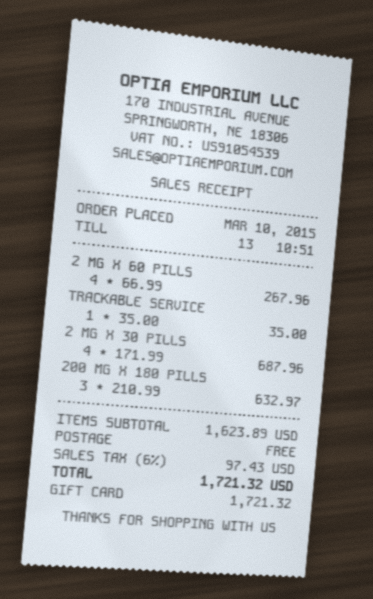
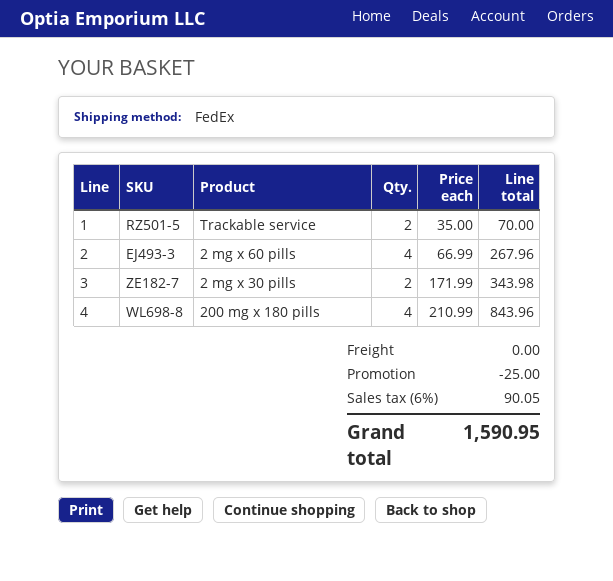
TRACKABLE SERVICE: 1 x 35.00 = 35.00 -> 2 x 35.00 = 70.00
2 MG X 30 PILLS: 4 x 171.99 = 687.96 -> 2 x 171.99 = 343.98
200 MG X 180 PILLS: 3 x 210.99 = 632.97 -> 4 x 210.99 = 843.96
discount: none -> 25.00
tax: 6% = 97.43 -> 6% = 90.05
total: 1721.32 -> 1590.95

